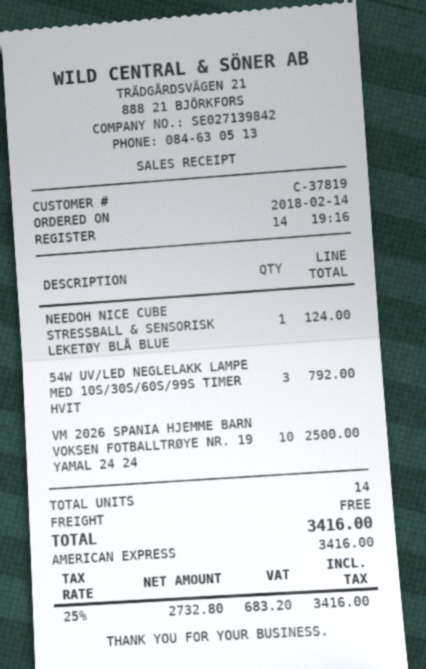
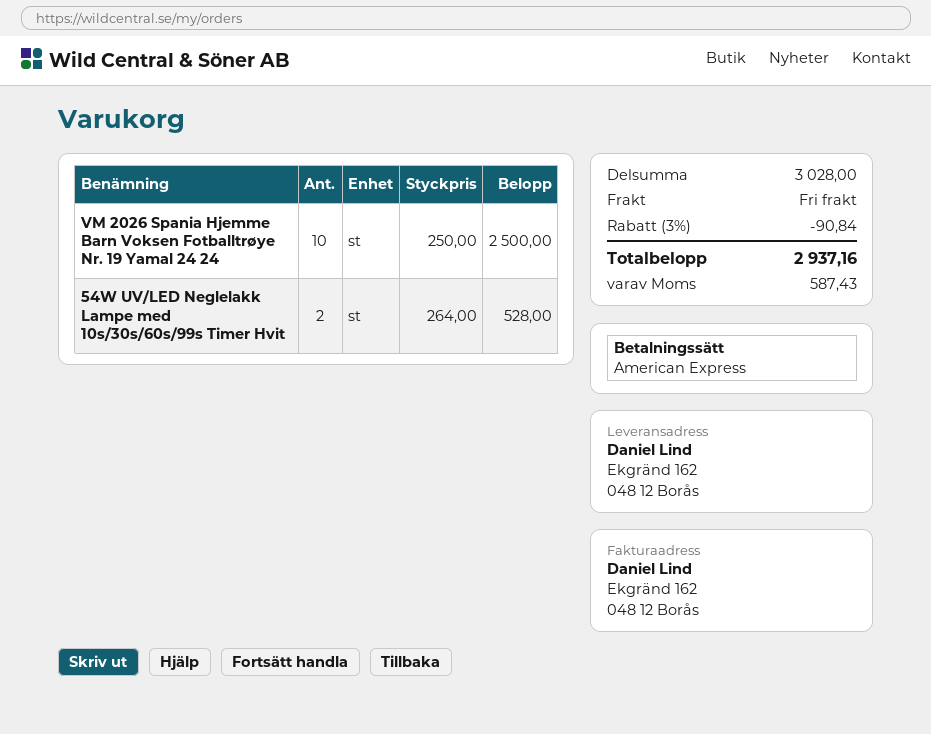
NEEDOH NICE CUBE STRESSBALL & SENSORISK LEKETØY BLÅ BLUE: 1 for 124.00 -> none
54W UV/LED NEGLELAKK LAMPE MED 10S/30S/60S/99S TIMER HVIT: 3 for 792.00 -> 2 for 528.00
discount: none -> 3% = 90.84
tax: 683.20 -> 587.43
total: 3416.00 -> 2937.16

